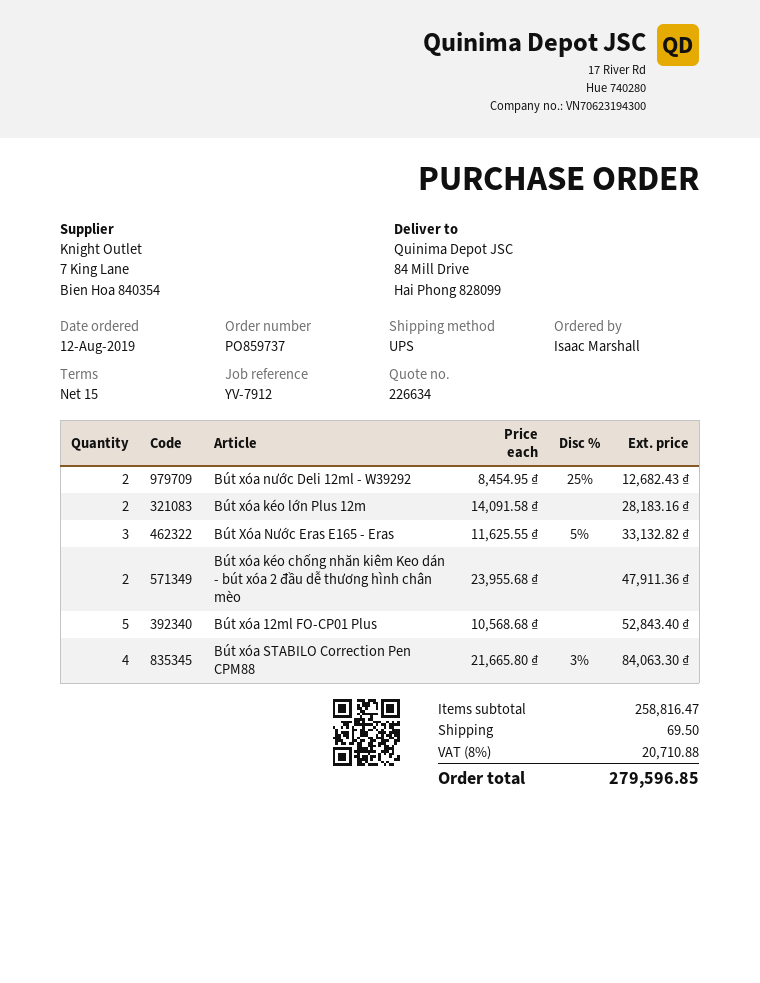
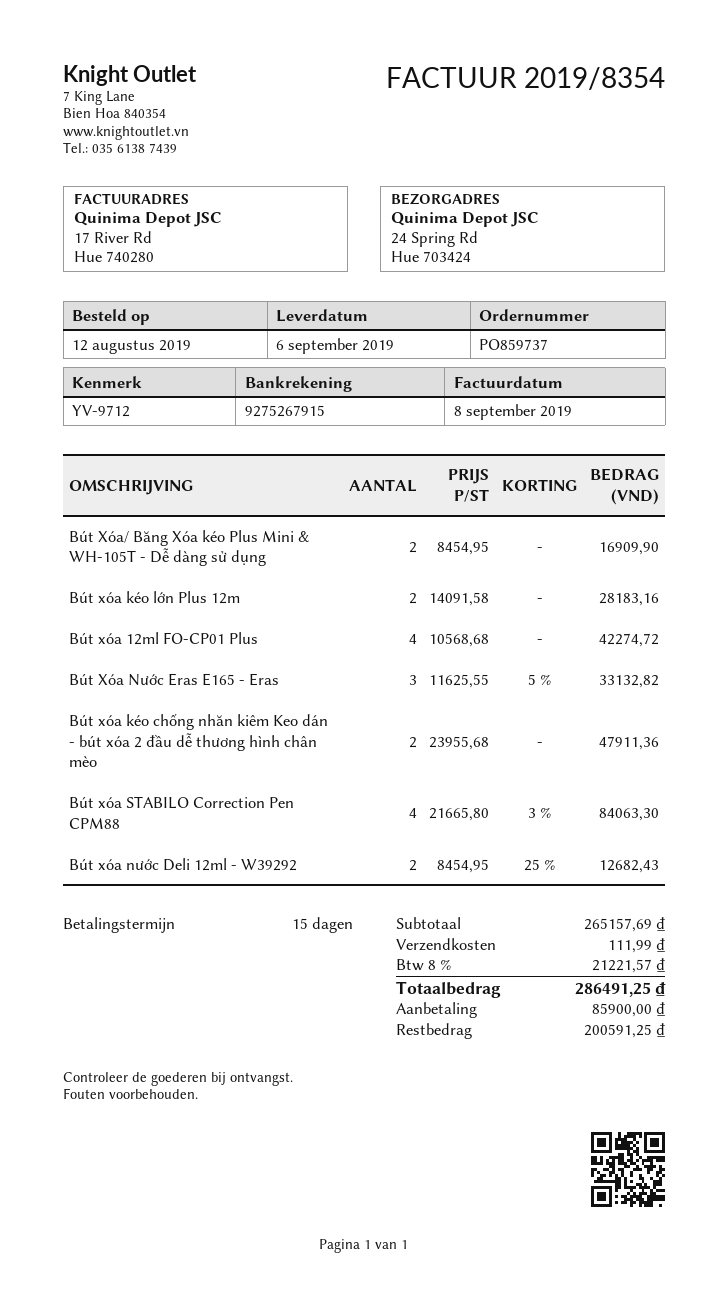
reference: YV-7912 -> YV-9712
ship to: 84 Mill Drive, Hai Phong 828099 -> 24 Spring Rd, Hue 703424
Bút xóa 12ml FO-CP01 Plus: 5 x 10568.68 = 52843.40 -> 4 x 10568.68 = 42274.72
Bút Xóa/ Băng Xóa kéo Plus Mini & WH-105T - Dễ dàng sử dụng: none -> 2 x 8454.95 = 16909.90
subtotal: 258816.47 -> 265157.69
shipping: 69.50 -> 111.99
tax: 8% = 20710.88 -> 8% = 21221.57
total: 279596.85 -> 286491.25

